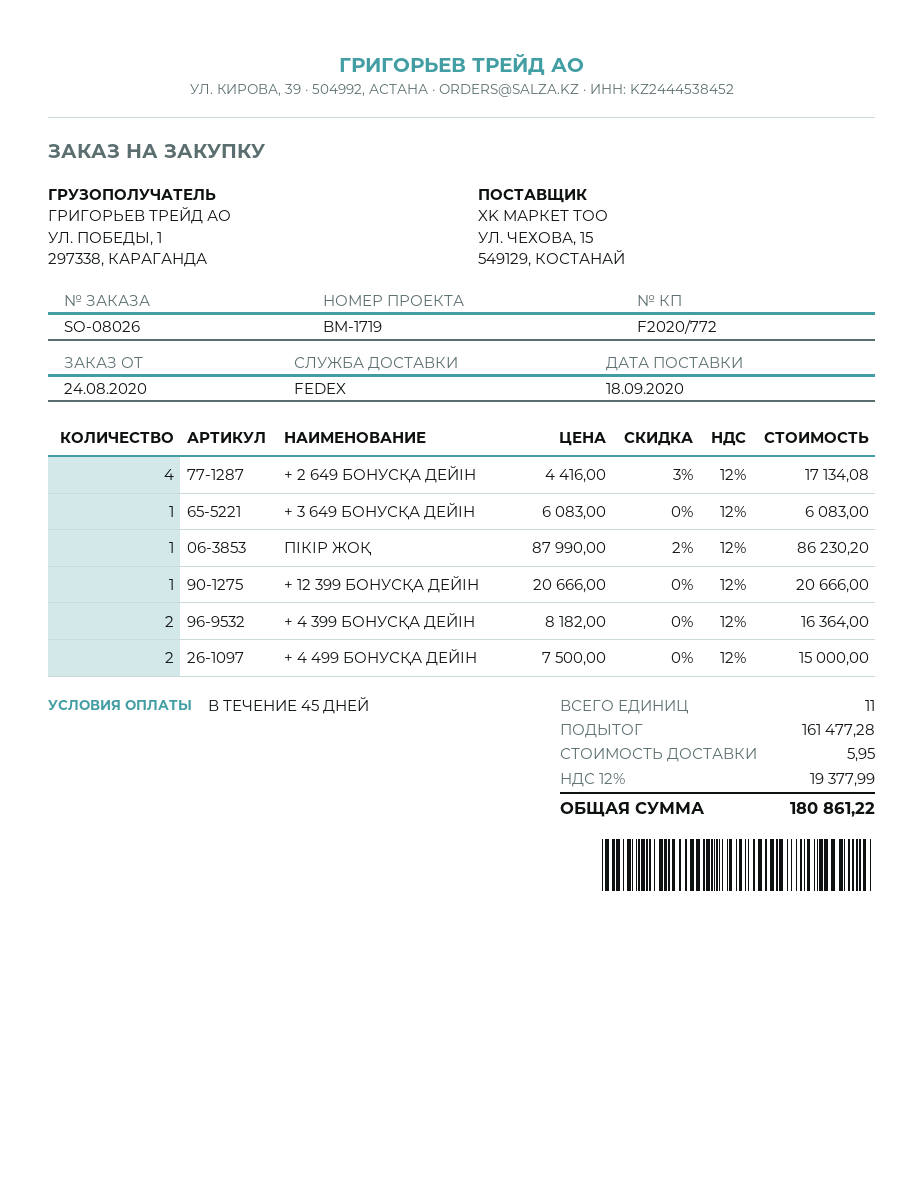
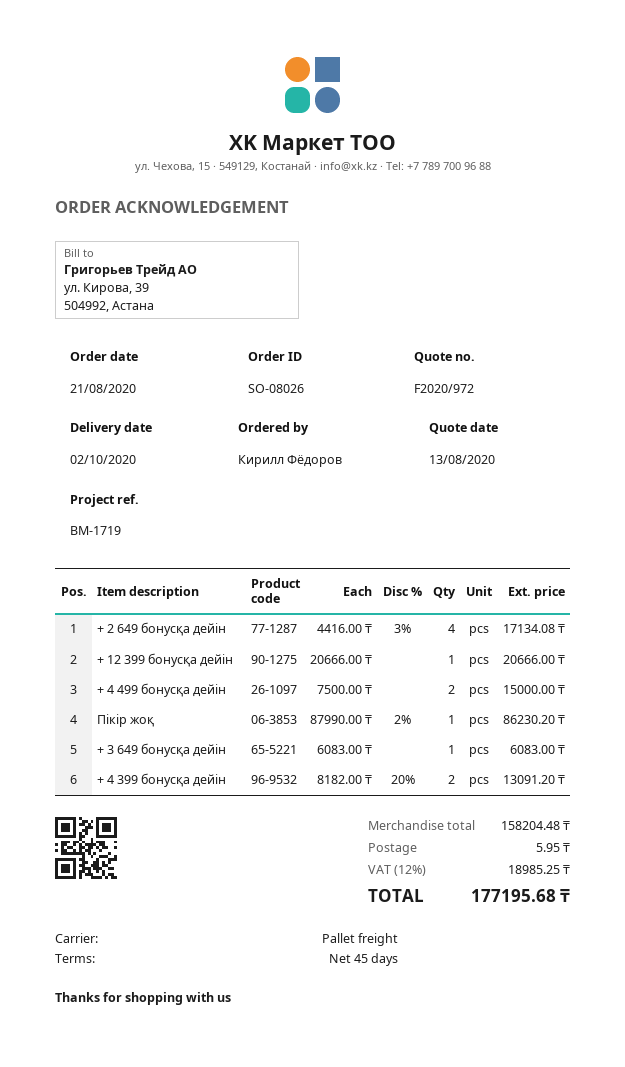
quote number: F2020/772 -> F2020/972
order date: 2020-08-24 -> 2020-08-21
delivery date: 2020-09-18 -> 2020-10-02
shipping method: FedEx -> pallet freight
+ 4 399 БОНУСҚА ДЕЙІН: 2 x 8182.00 = 16364.00 -> 2 x 8182.00 - 20% = 13091.20
subtotal: 161477.28 -> 158204.48
tax: 12% = 19377.99 -> 12% = 18985.25
total: 180861.22 -> 177195.68

